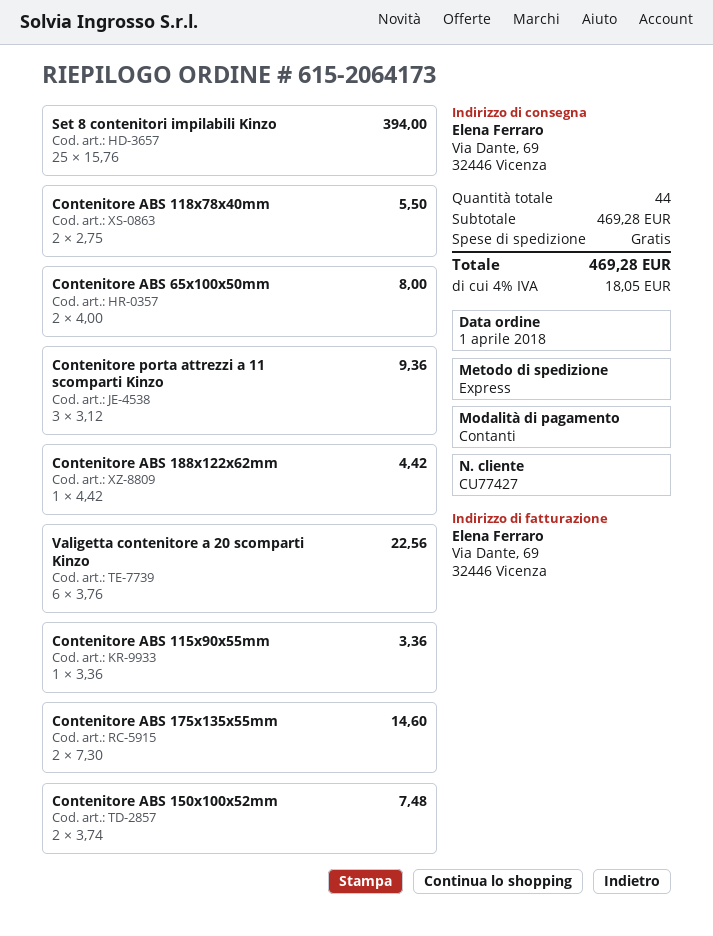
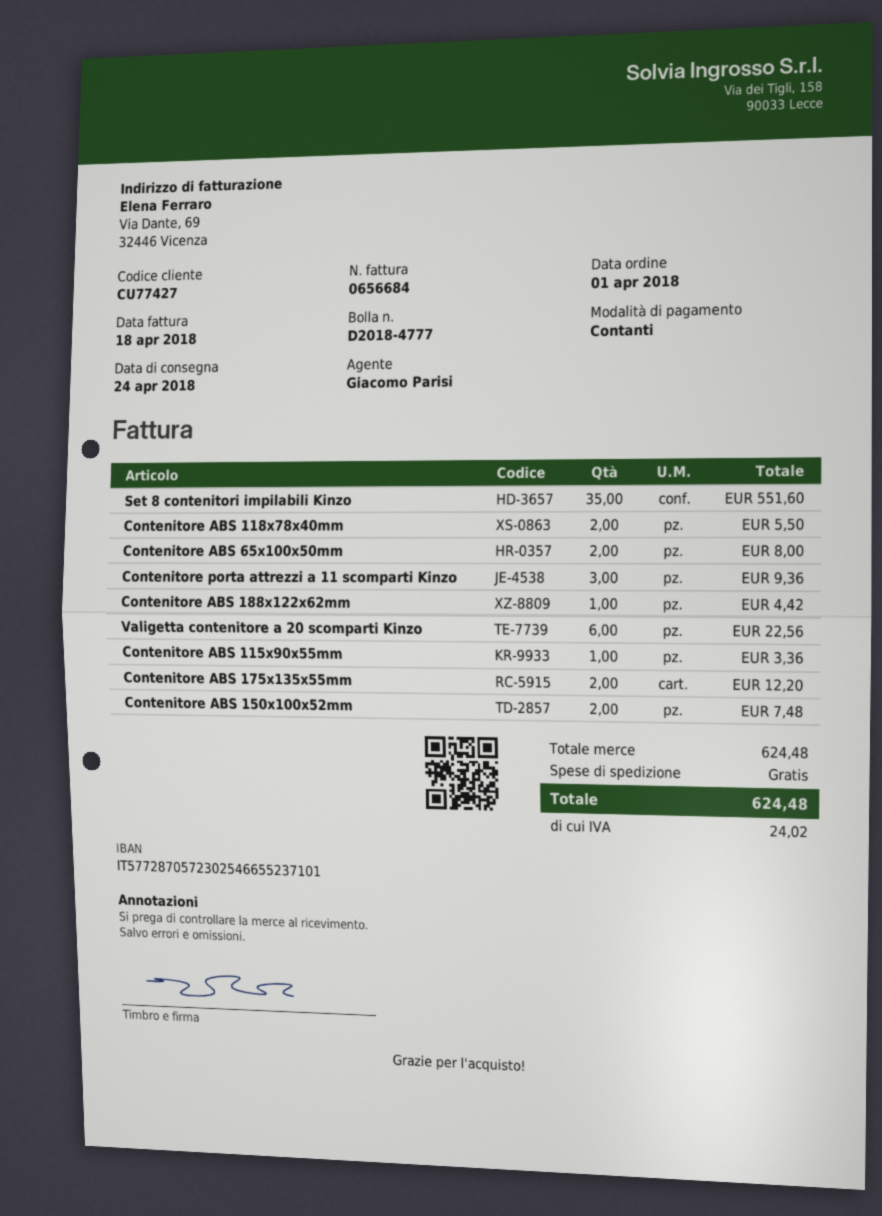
Set 8 contenitori impilabili Kinzo: 25 for 394.00 -> 35 for 551.60
Contenitore ABS 175x135x55mm: 2 for 14.60 -> 2 for 12.20
subtotal: 469.28 -> 624.48
tax: 18.05 -> 24.02
total: 469.28 -> 624.48

